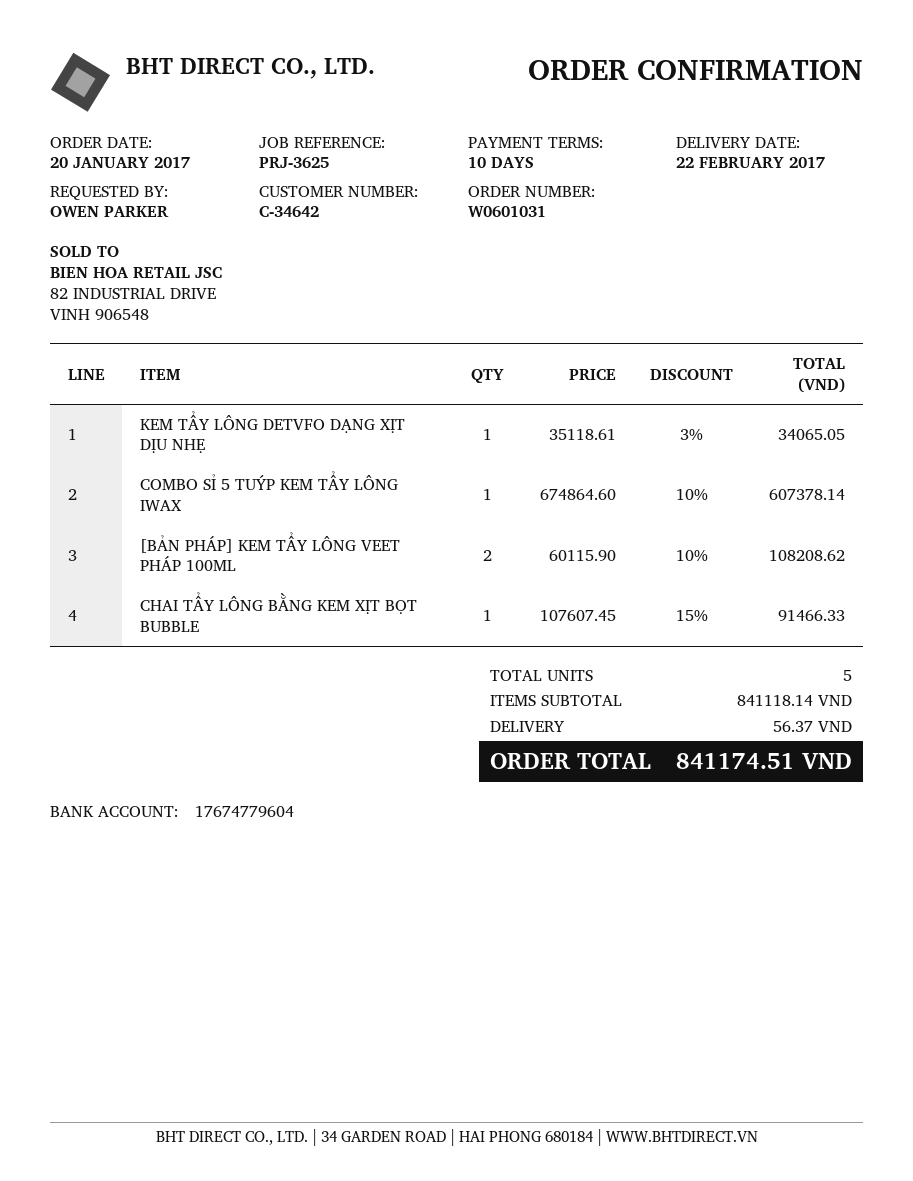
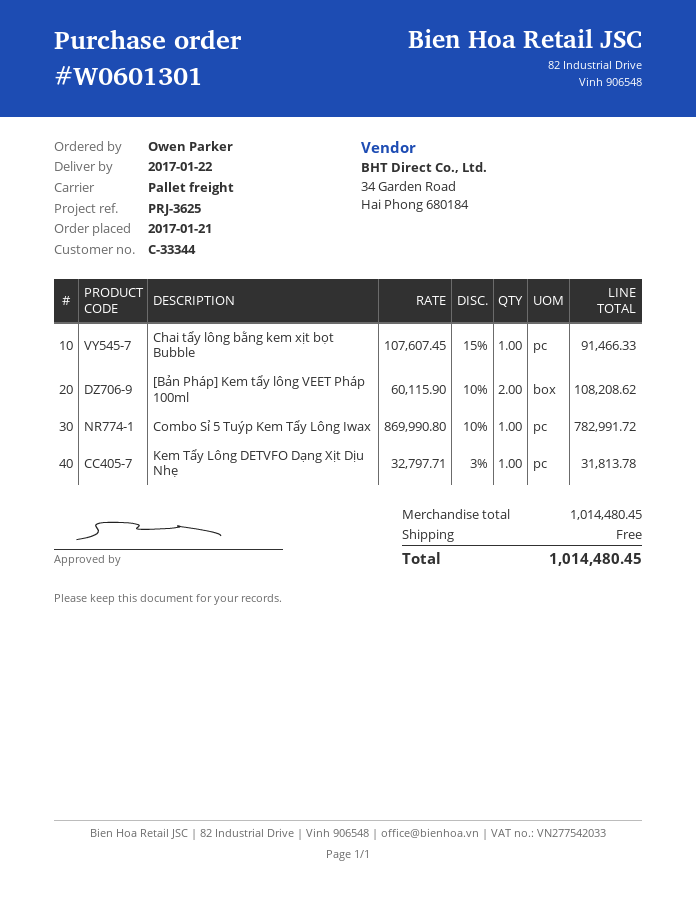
order number: W0601031 -> W0601301
order date: 2017-01-20 -> 2017-01-21
delivery date: 2017-02-22 -> 2017-01-22
customer number: C-34642 -> C-33344
KEM TẨY LÔNG DETVFO DẠNG XỊT DỊU NHẸ: 1 x 35118.61 - 3% = 34065.05 -> 1 x 32797.71 - 3% = 31813.78
COMBO SỈ 5 TUÝP KEM TẨY LÔNG IWAX: 1 x 674864.60 - 10% = 607378.14 -> 1 x 869990.80 - 10% = 782991.72
subtotal: 841118.14 -> 1014480.45
shipping: 56.37 -> 0.00
total: 841174.51 -> 1014480.45

